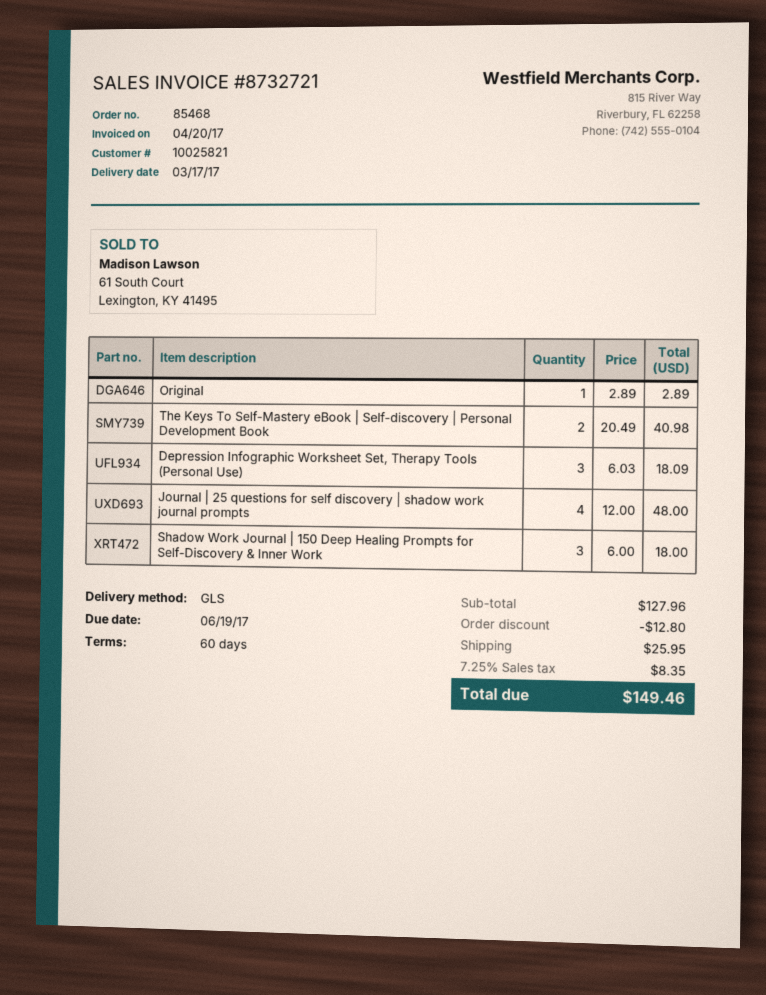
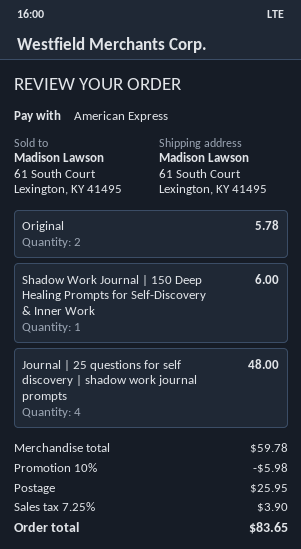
Original: 1 for 2.89 -> 2 for 5.78
The Keys To Self-Mastery eBook | Self-discovery | Personal Development Book: 2 for 40.98 -> none
Depression Infographic Worksheet Set, Therapy Tools (Personal Use): 3 for 18.09 -> none
Shadow Work Journal | 150 Deep Healing Prompts for Self-Discovery & Inner Work: 3 for 18.00 -> 1 for 6.00
subtotal: 127.96 -> 59.78
discount: 12.80 -> 5.98
tax: 7.25% = 8.35 -> 7.25% = 3.90
total: 149.46 -> 83.65

